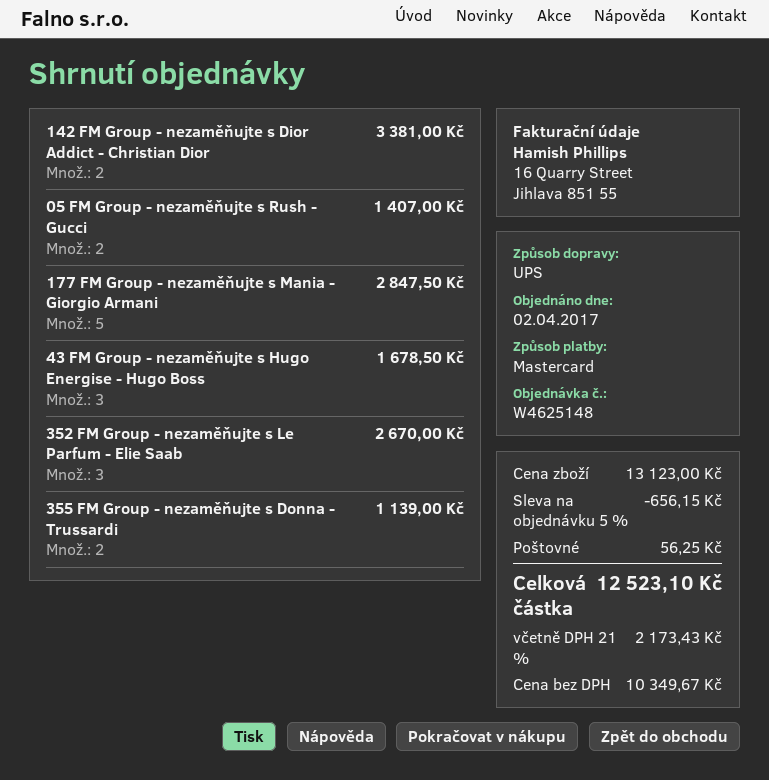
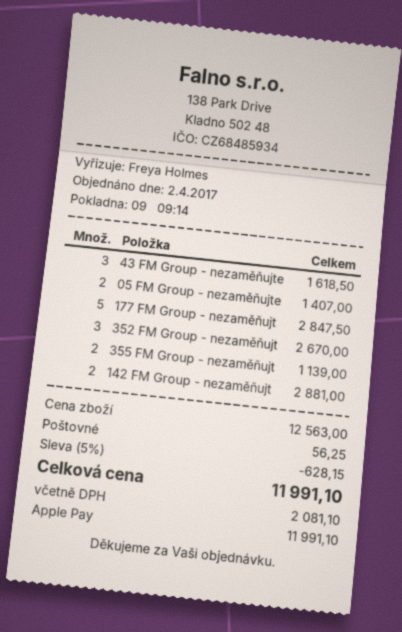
payment method: Mastercard -> Apple Pay
142 FM Group - nezaměňujte s Dior Addict - Christian Dior: 2 for 3381.00 -> 2 for 2881.00
43 FM Group - nezaměňujte s Hugo Energise - Hugo Boss: 3 for 1678.50 -> 3 for 1618.50
subtotal: 13123.00 -> 12563.00
discount: 5% = 656.15 -> 5% = 628.15
tax: 2173.43 -> 2081.10
total: 12523.10 -> 11991.10

